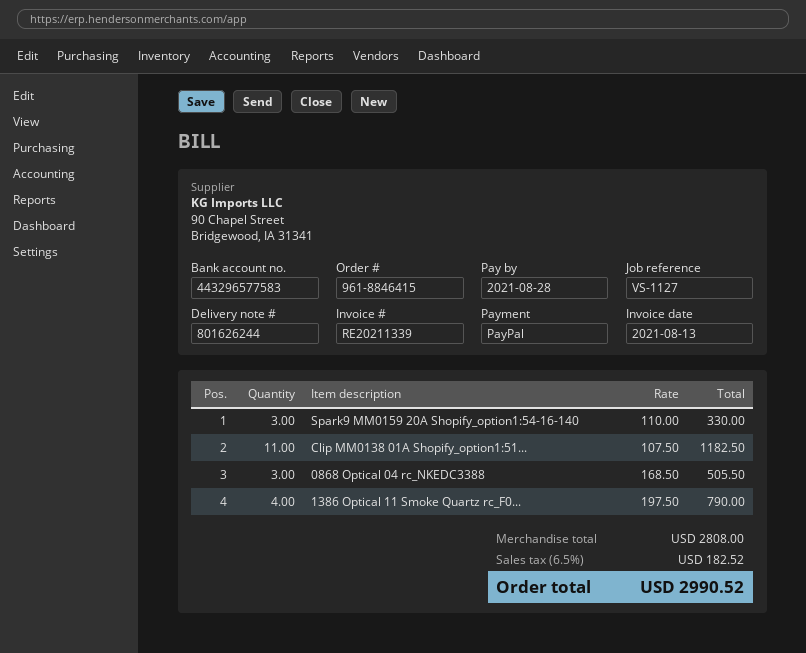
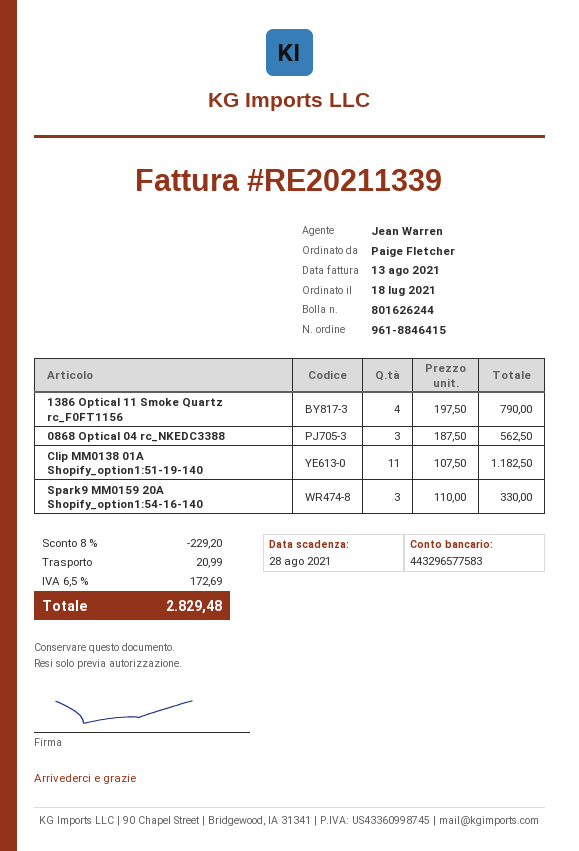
0868 Optical 04 rc_NKEDC3388: 3 x 168.50 = 505.50 -> 3 x 187.50 = 562.50
discount: none -> 8% = 229.20
shipping: none -> 20.99
tax: 6.5% = 182.52 -> 6.5% = 172.69
total: 2990.52 -> 2829.48

